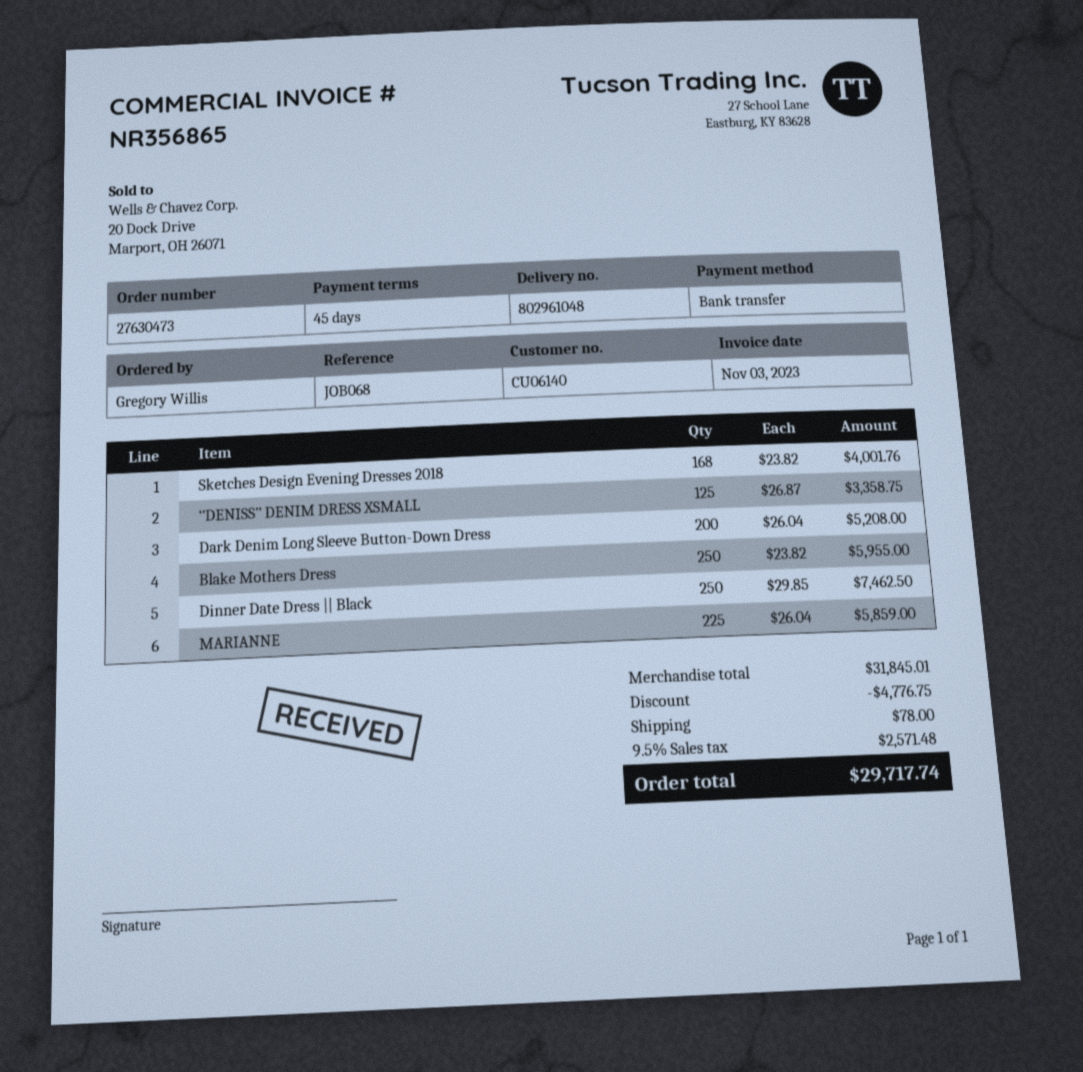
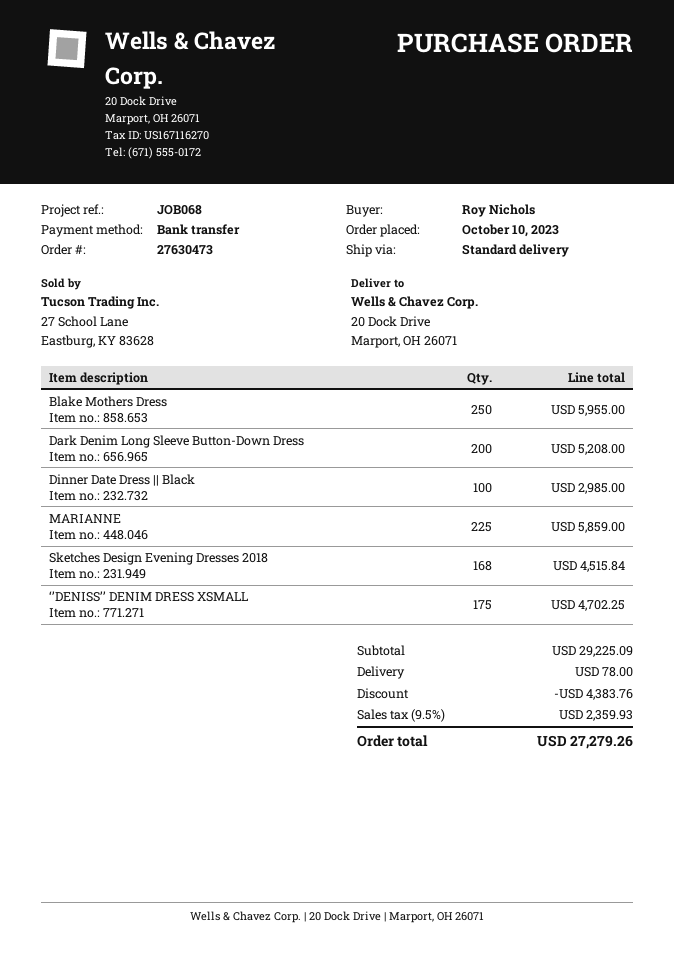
ordered by: Gregory Willis -> Roy Nichols
Sketches Design Evening Dresses 2018: 168 for 4001.76 -> 168 for 4515.84
‘’DENISS’’ DENIM DRESS XSMALL: 125 for 3358.75 -> 175 for 4702.25
Dinner Date Dress || Black: 250 for 7462.50 -> 100 for 2985.00
subtotal: 31845.01 -> 29225.09
discount: 4776.75 -> 4383.76
tax: 9.5% = 2571.48 -> 9.5% = 2359.93
total: 29717.74 -> 27279.26

